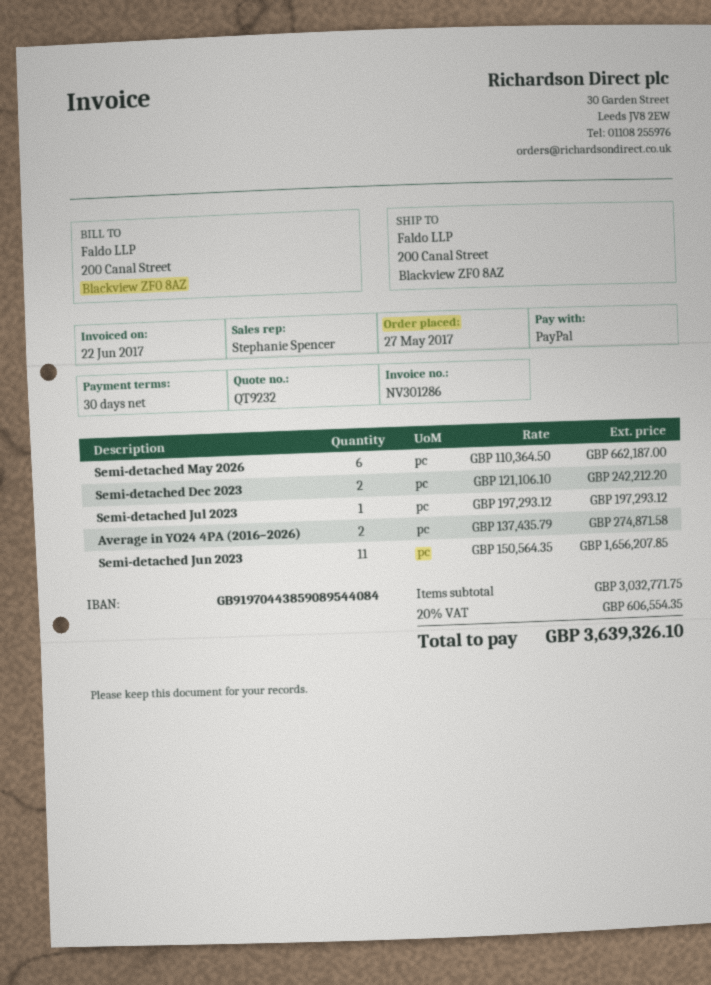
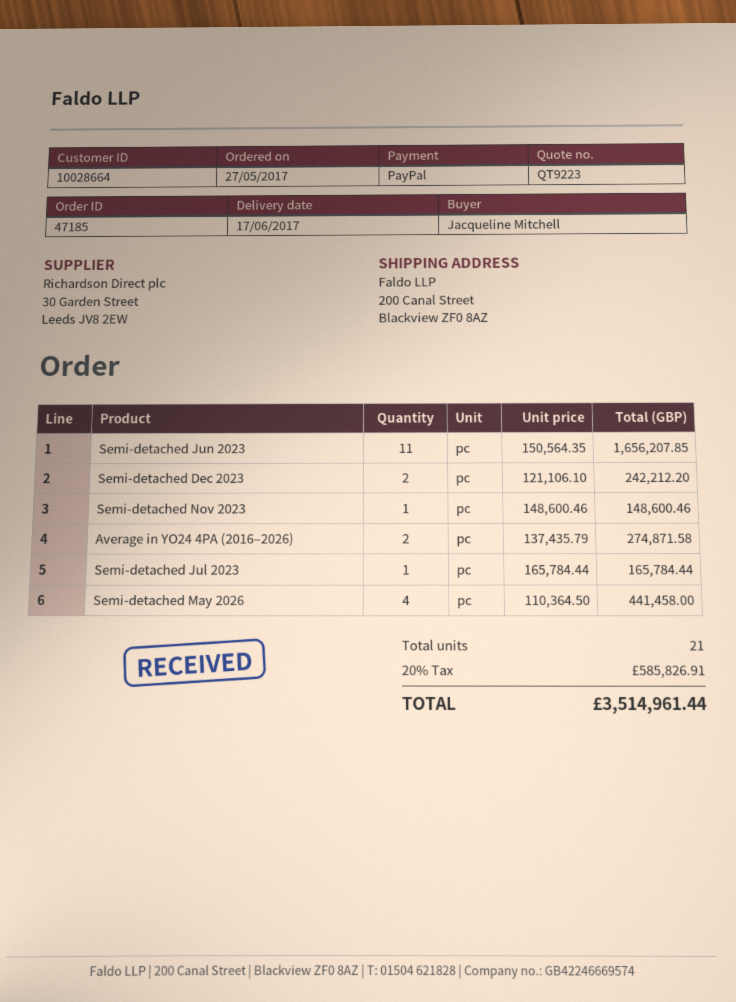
quote number: QT9232 -> QT9223
Semi-detached May 2026: 6 x 110364.50 = 662187.00 -> 4 x 110364.50 = 441458.00
Semi-detached Jul 2023: 1 x 197293.12 = 197293.12 -> 1 x 165784.44 = 165784.44
Semi-detached Nov 2023: none -> 1 x 148600.46 = 148600.46
tax: 20% = 606554.35 -> 20% = 585826.91
total: 3639326.10 -> 3514961.44

